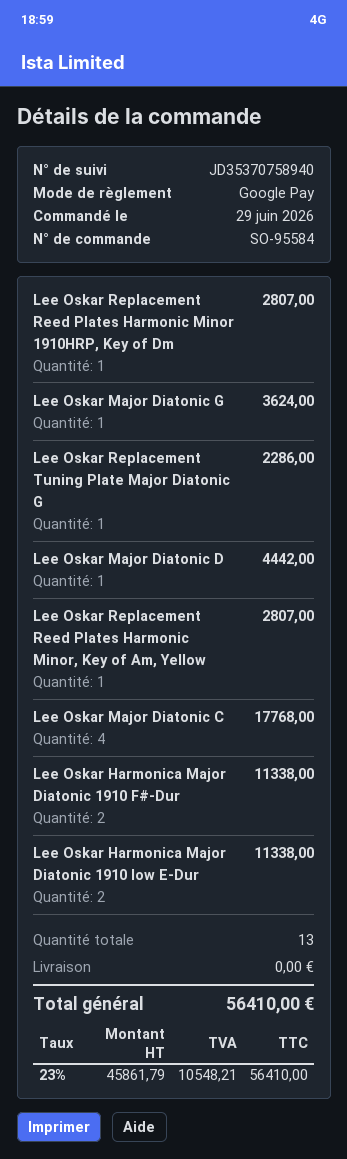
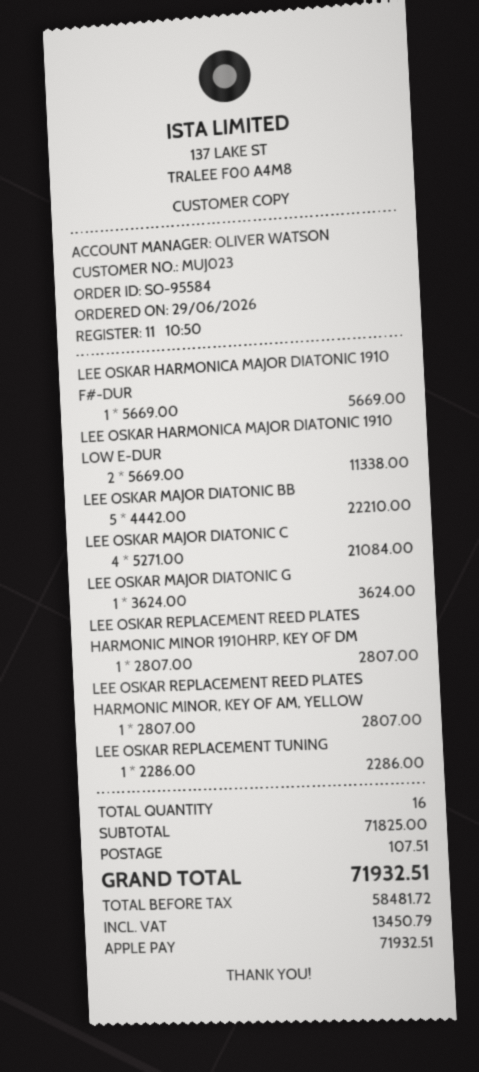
payment method: Google Pay -> Apple Pay
Lee Oskar Major Diatonic D: 1 for 4442.00 -> none
Lee Oskar Major Diatonic C: 4 for 17768.00 -> 4 for 21084.00
Lee Oskar Harmonica Major Diatonic 1910 F#-Dur: 2 for 11338.00 -> 1 for 5669.00
LEE OSKAR MAJOR DIATONIC BB: none -> 5 for 22210.00
total quantity: 13 -> 16
shipping: 0.00 -> 107.51
net: 45861.79 -> 58481.72
tax: 10548.21 -> 13450.79
total: 56410.00 -> 71932.51

